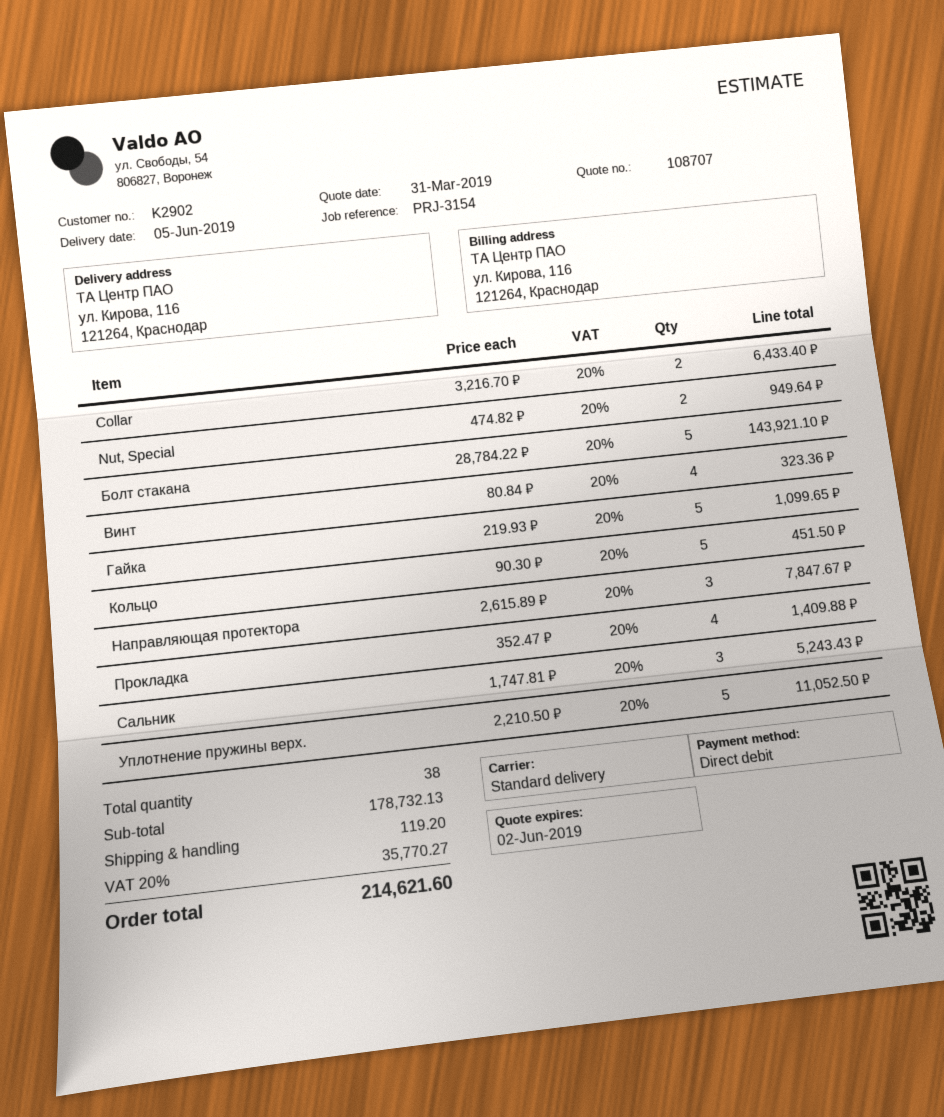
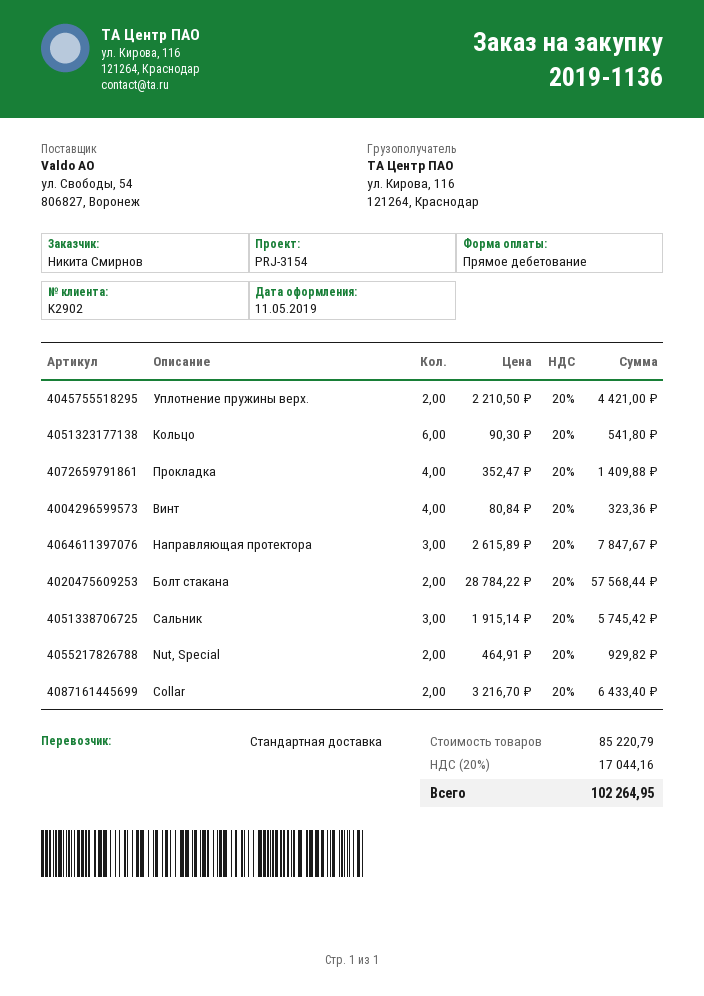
Nut, Special: 2 x 474.82 = 949.64 -> 2 x 464.91 = 929.82
Болт стакана: 5 x 28784.22 = 143921.10 -> 2 x 28784.22 = 57568.44
Гайка: 5 x 219.93 = 1099.65 -> none
Кольцо: 5 x 90.30 = 451.50 -> 6 x 90.30 = 541.80
Сальник: 3 x 1747.81 = 5243.43 -> 3 x 1915.14 = 5745.42
Уплотнение пружины верх.: 5 x 2210.50 = 11052.50 -> 2 x 2210.50 = 4421.00
subtotal: 178732.13 -> 85220.79
shipping: 119.20 -> none
tax: 20% = 35770.27 -> 20% = 17044.16
total: 214621.60 -> 102264.95

